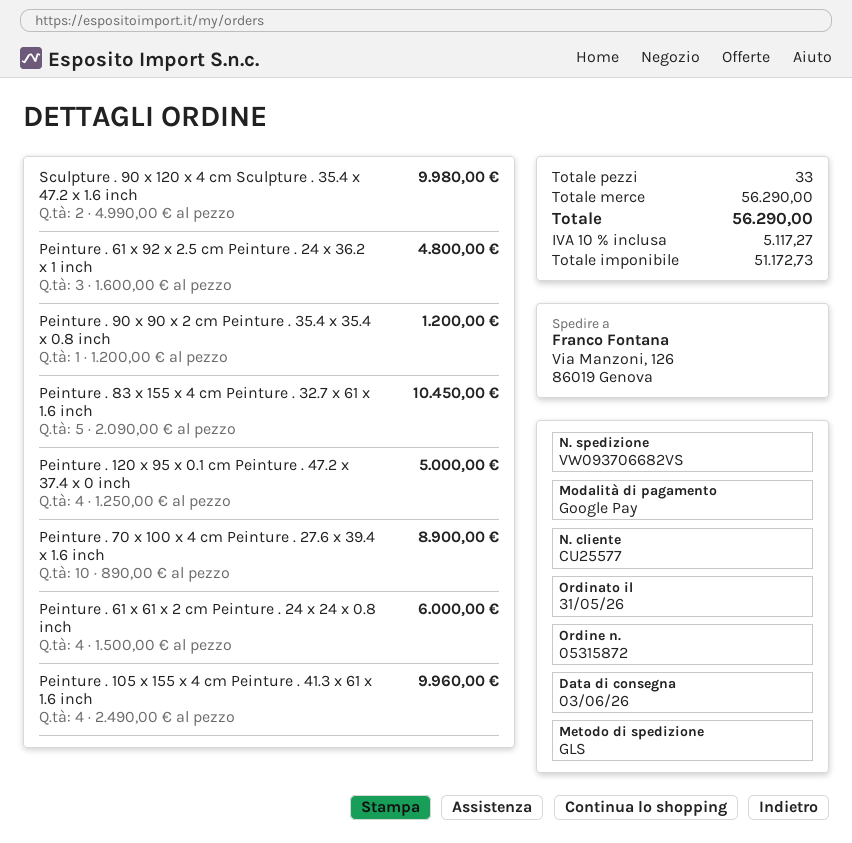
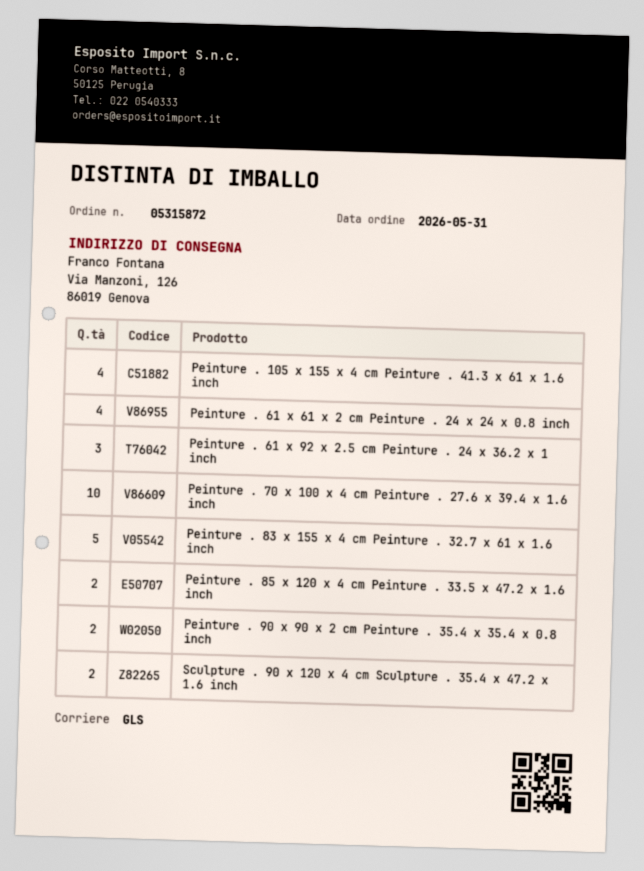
Peinture . 90 x 90 x 2 cm Peinture . 35.4 x 35.4 x 0.8 inch: 1 -> 2
Peinture . 120 x 95 x 0.1 cm Peinture . 47.2 x 37.4 x 0 inch: 4 -> none
Peinture . 85 x 120 x 4 cm Peinture . 33.5 x 47.2 x 1.6 inch: none -> 2

